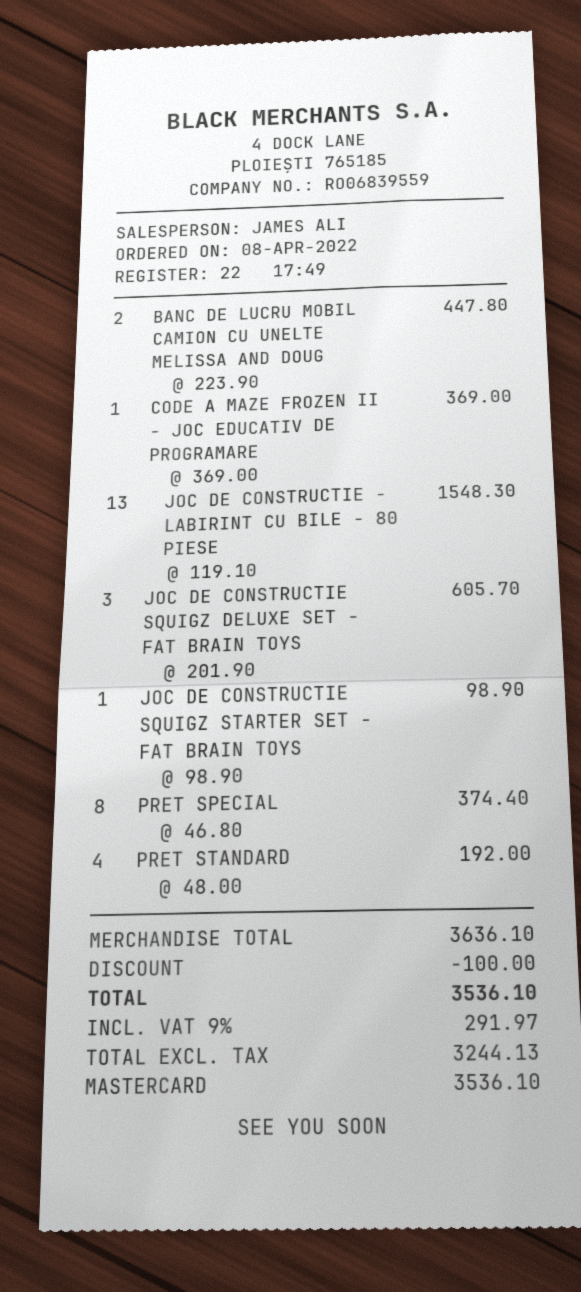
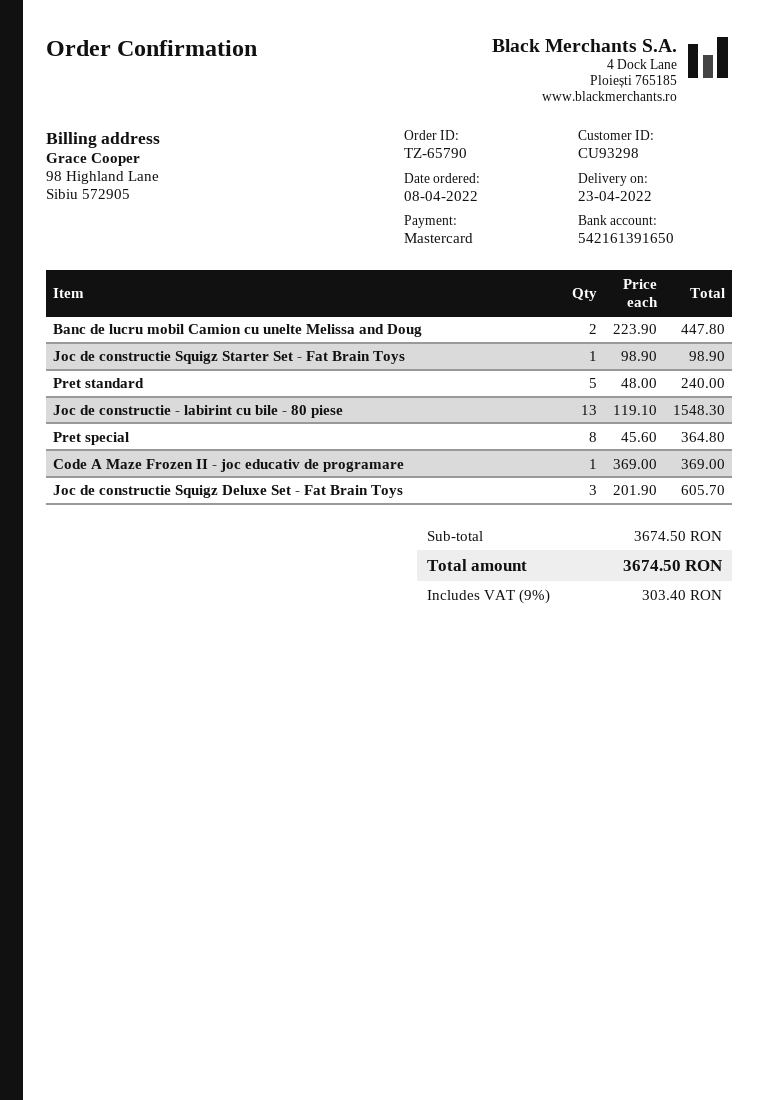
PRET SPECIAL: 8 x 46.80 = 374.40 -> 8 x 45.60 = 364.80
PRET STANDARD: 4 x 48.00 = 192.00 -> 5 x 48.00 = 240.00
subtotal: 3636.10 -> 3674.50
discount: 100.00 -> none
tax: 9% = 291.97 -> 9% = 303.40
total: 3536.10 -> 3674.50

